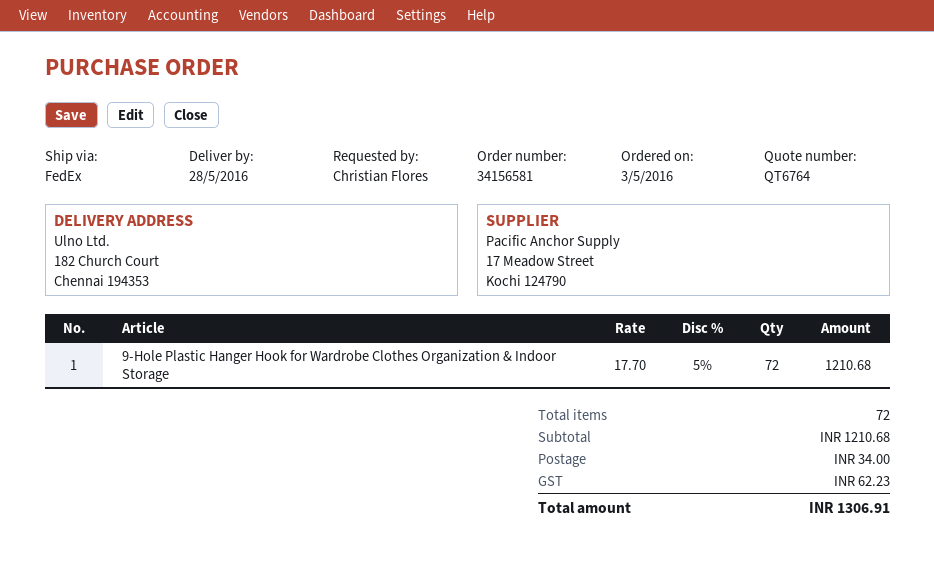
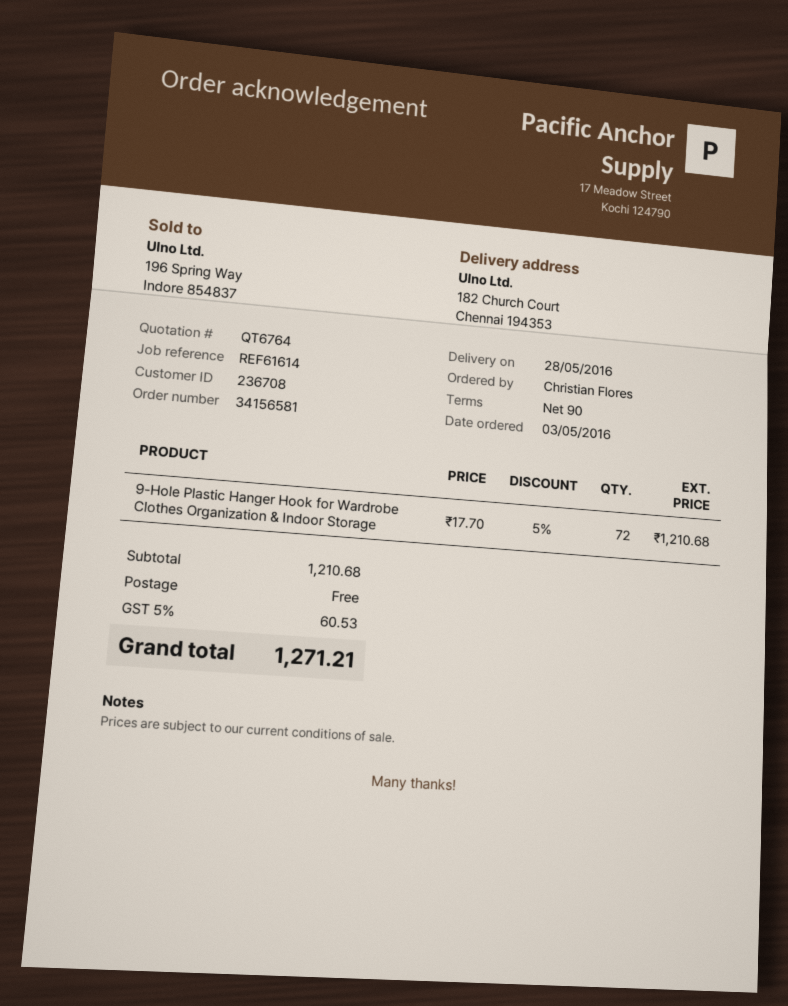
shipping: 34.00 -> 0.00
tax: 62.23 -> 60.53
total: 1306.91 -> 1271.21

